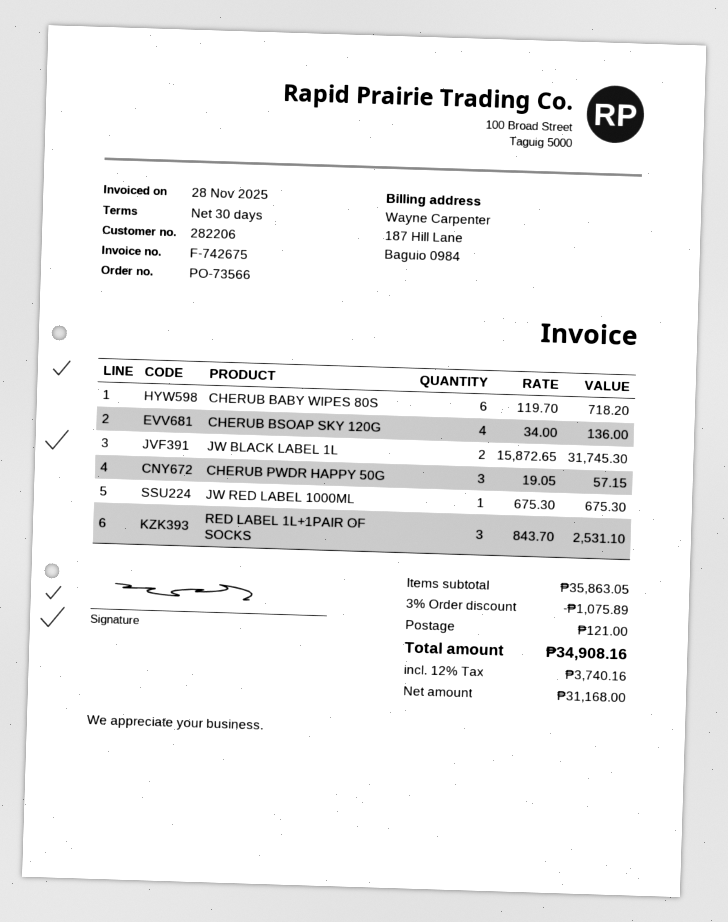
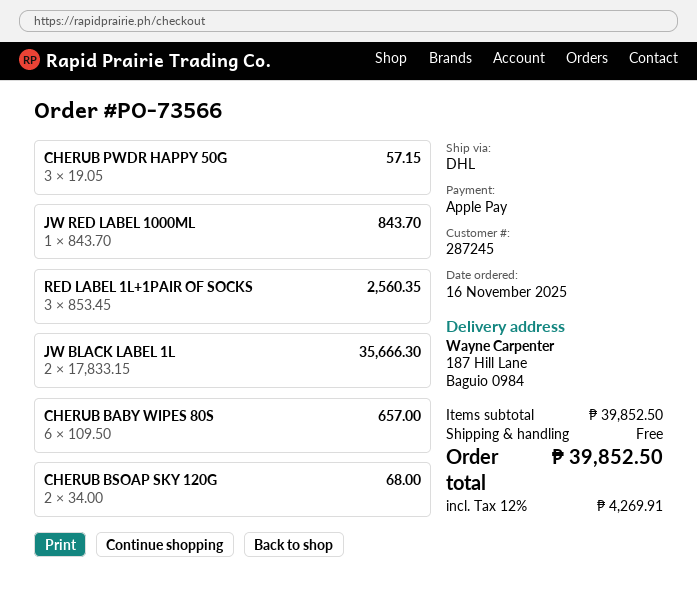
customer number: 282206 -> 287245
CHERUB BABY WIPES 80S: 6 x 119.70 = 718.20 -> 6 x 109.50 = 657.00
CHERUB BSOAP SKY 120G: 4 x 34.00 = 136.00 -> 2 x 34.00 = 68.00
JW BLACK LABEL 1L: 2 x 15872.65 = 31745.30 -> 2 x 17833.15 = 35666.30
JW RED LABEL 1000ML: 1 x 675.30 = 675.30 -> 1 x 843.70 = 843.70
RED LABEL 1L+1PAIR OF SOCKS: 3 x 843.70 = 2531.10 -> 3 x 853.45 = 2560.35
subtotal: 35863.05 -> 39852.50
discount: 3% = 1075.89 -> none
shipping: 121.00 -> 0.00
tax: 12% = 3740.16 -> 12% = 4269.91
total: 34908.16 -> 39852.50

